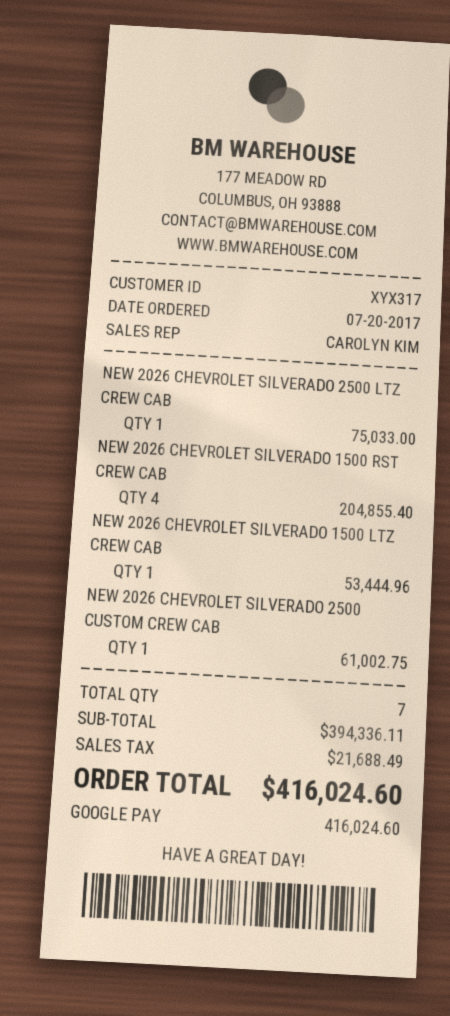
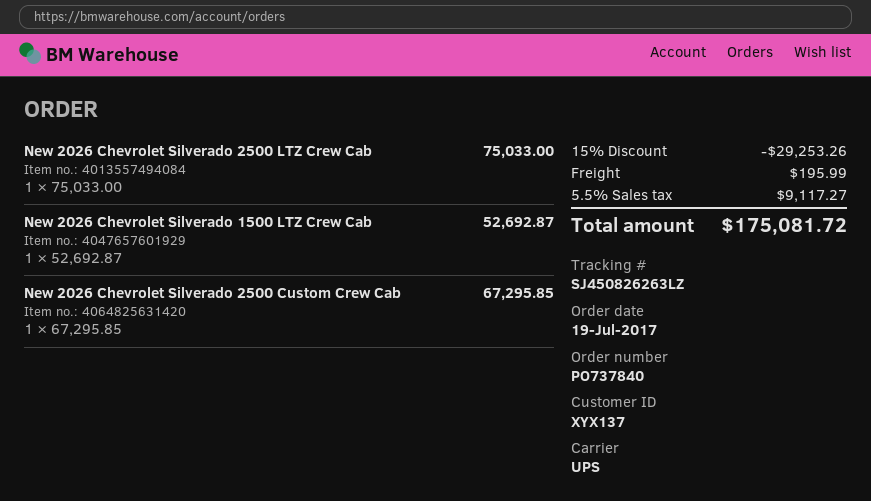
order date: 2017-07-20 -> 2017-07-19
customer number: XYX317 -> XYX137
NEW 2026 CHEVROLET SILVERADO 1500 RST CREW CAB: 4 for 204855.40 -> none
NEW 2026 CHEVROLET SILVERADO 1500 LTZ CREW CAB: 1 for 53444.96 -> 1 for 52692.87
NEW 2026 CHEVROLET SILVERADO 2500 CUSTOM CREW CAB: 1 for 61002.75 -> 1 for 67295.85
discount: none -> 15% = 29253.26
shipping: none -> 195.99
tax: 21688.49 -> 9117.27
total: 416024.60 -> 175081.72

